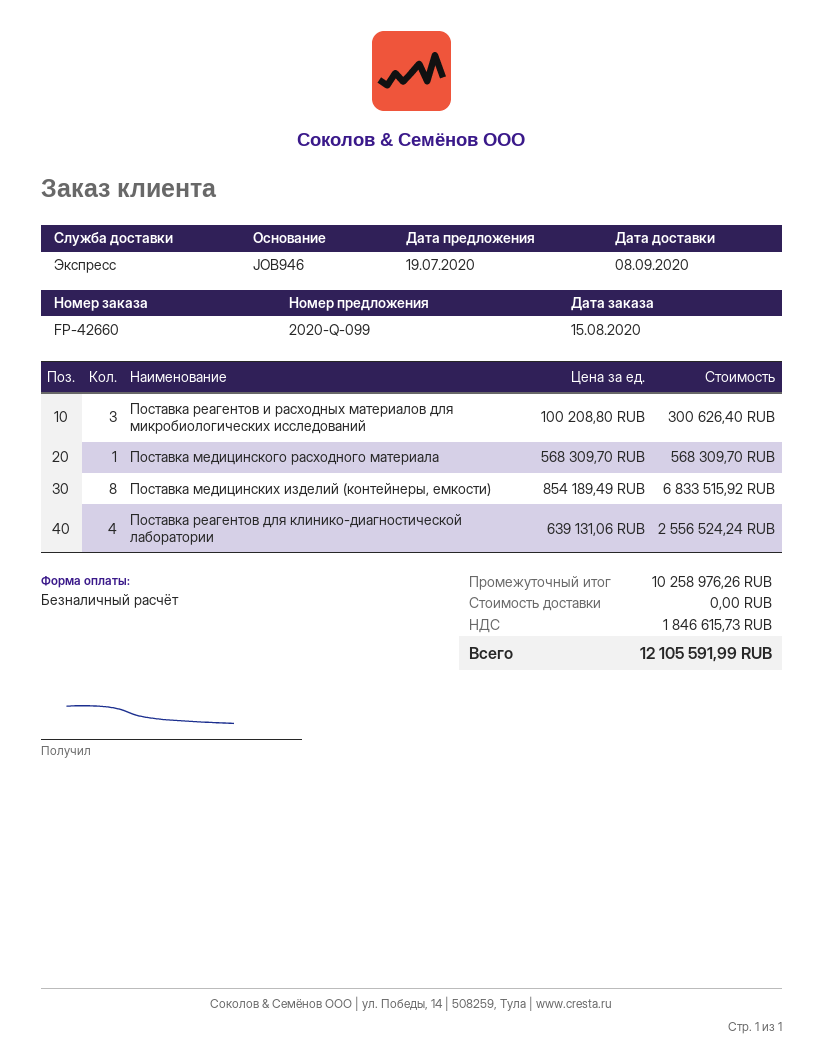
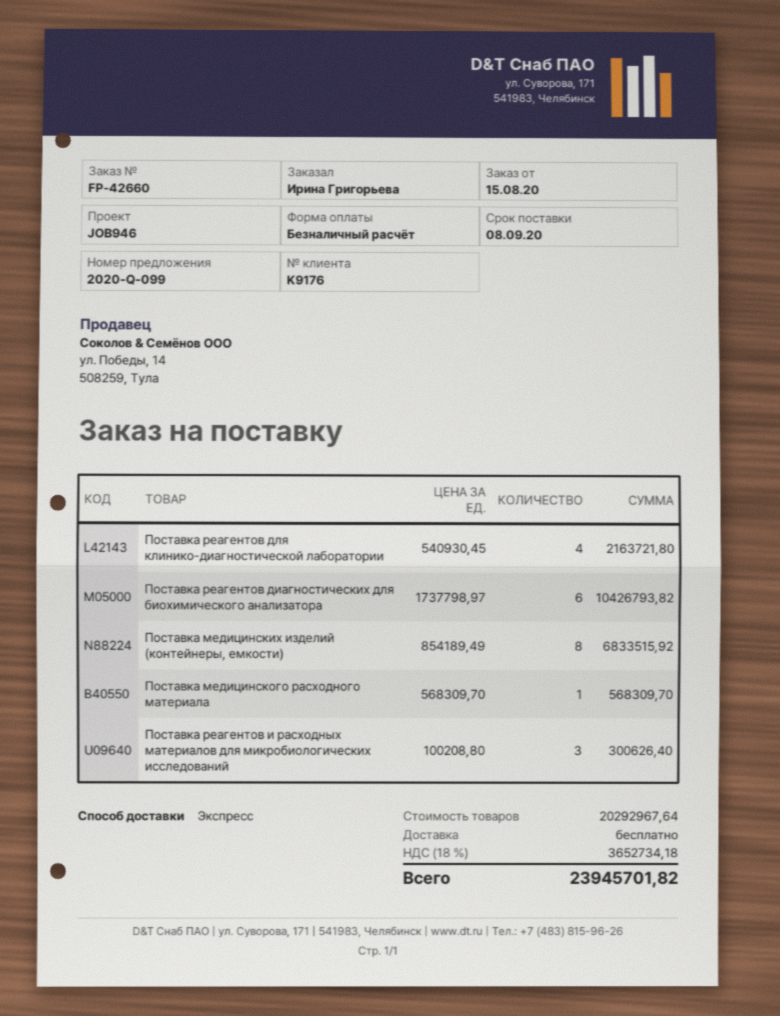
Поставка реагентов для клинико-диагностической лаборатории: 4 x 639131.06 = 2556524.24 -> 4 x 540930.45 = 2163721.80
Поставка реагентов диагностических для биохимического анализатора: none -> 6 x 1737798.97 = 10426793.82
subtotal: 10258976.26 -> 20292967.64
tax: 1846615.73 -> 3652734.18
total: 12105591.99 -> 23945701.82

